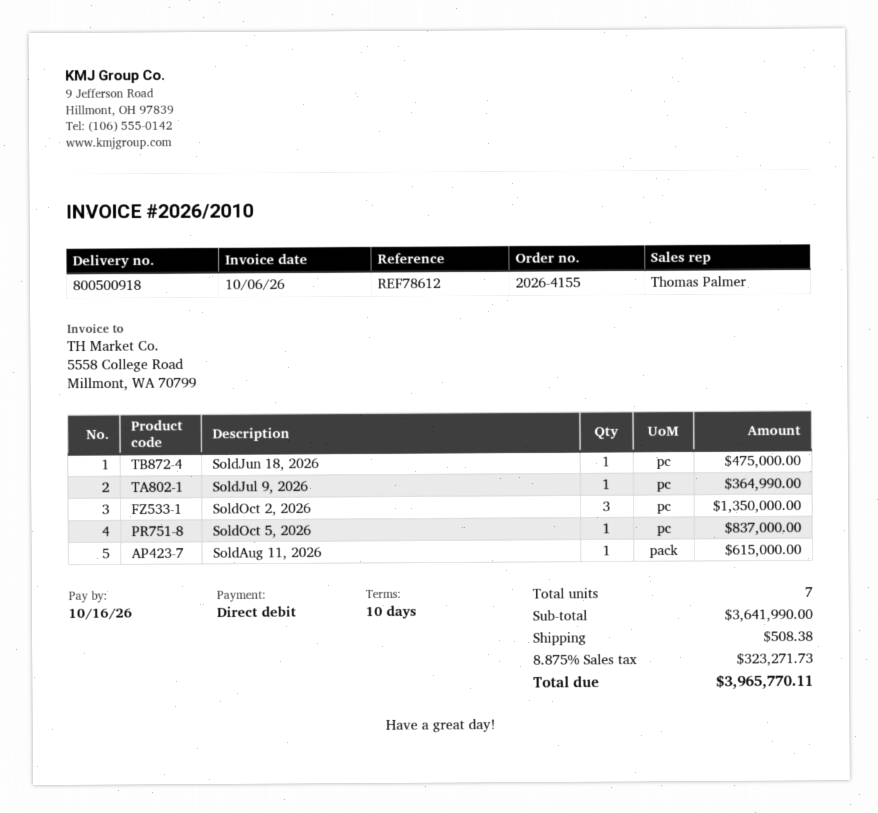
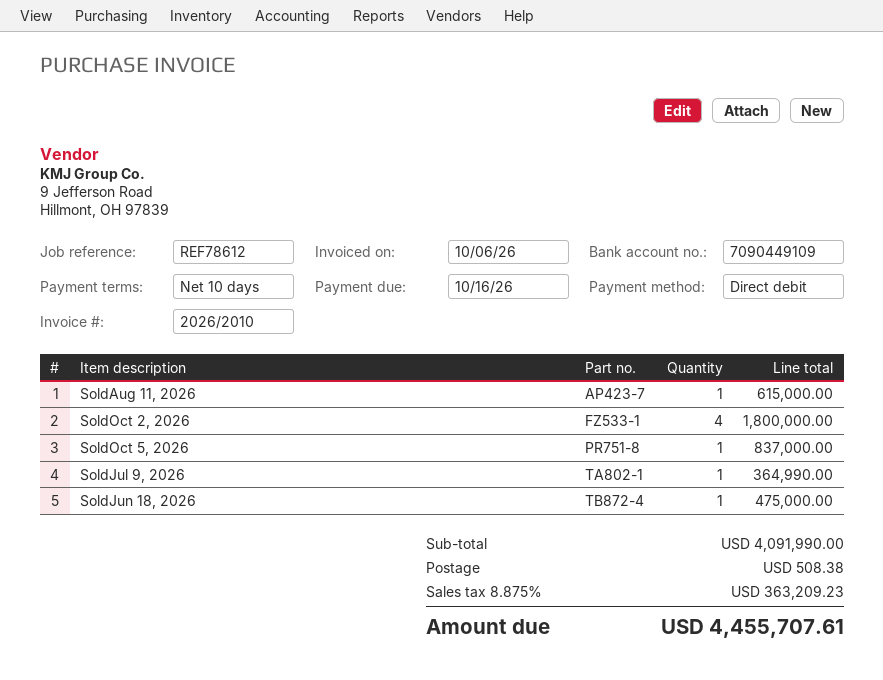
SoldOct 2, 2026: 3 for 1350000.00 -> 4 for 1800000.00
subtotal: 3641990.00 -> 4091990.00
tax: 8.875% = 323271.73 -> 8.875% = 363209.23
total: 3965770.11 -> 4455707.61

